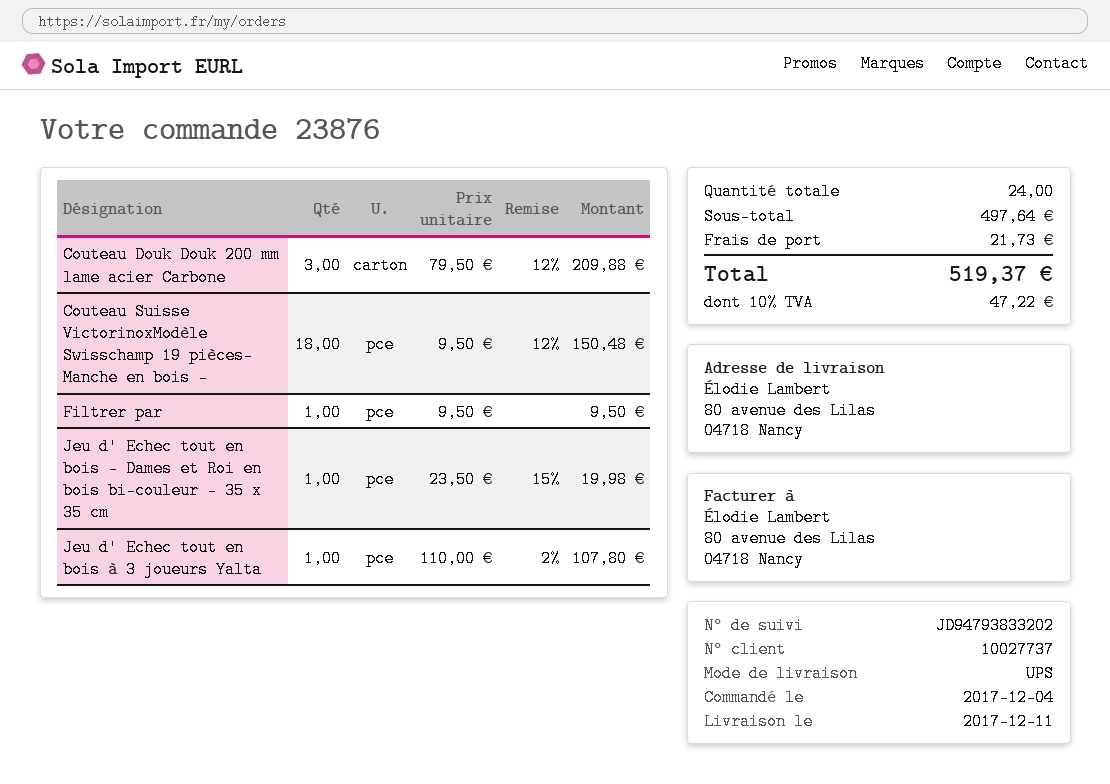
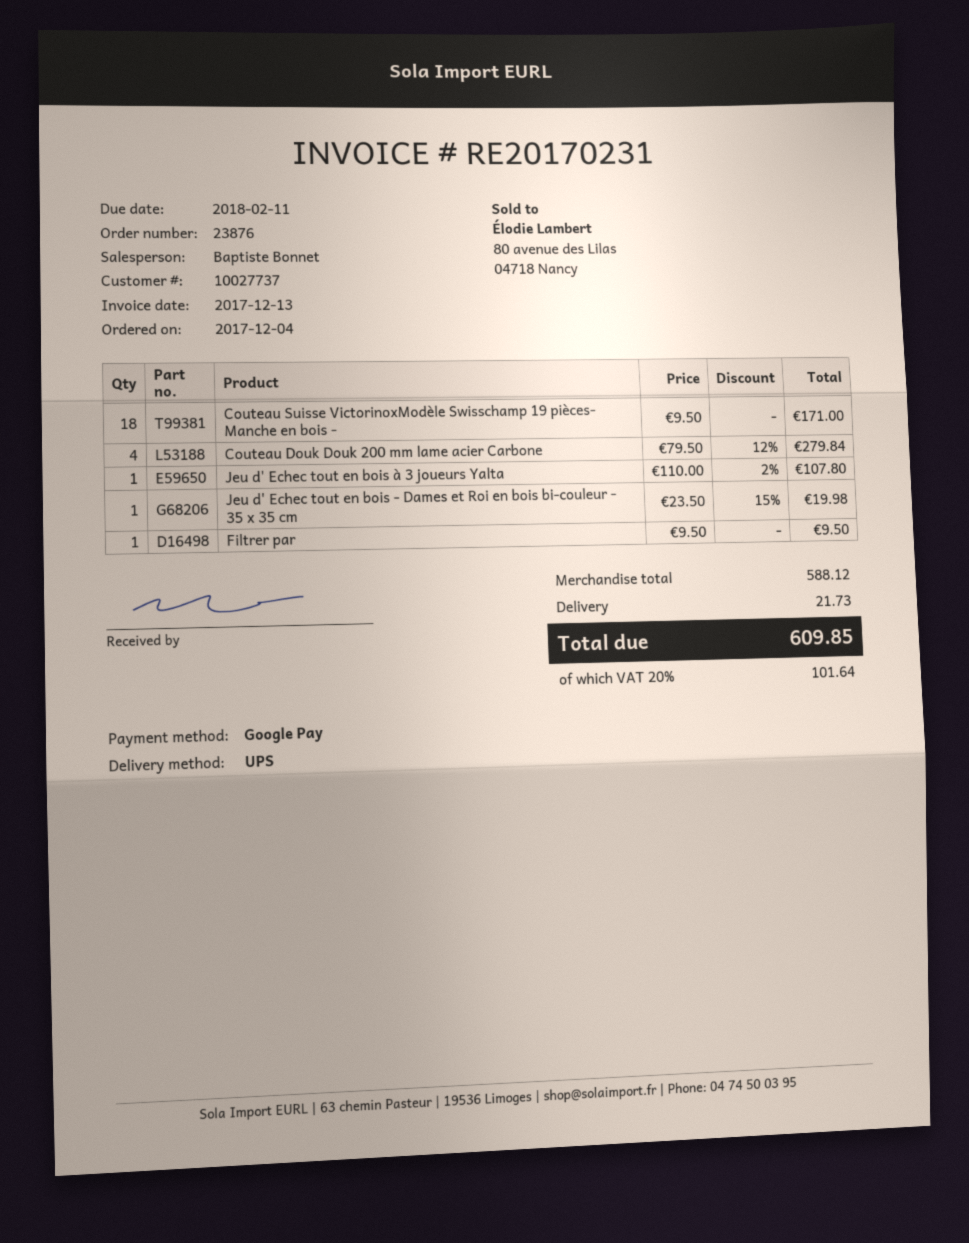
Couteau Douk Douk 200 mm lame acier Carbone: 3 x 79.50 - 12% = 209.88 -> 4 x 79.50 - 12% = 279.84
Couteau Suisse VictorinoxModèle Swisschamp 19 pièces- Manche en bois -: 18 x 9.50 - 12% = 150.48 -> 18 x 9.50 = 171.00
subtotal: 497.64 -> 588.12
tax: 10% = 47.22 -> 20% = 101.64
total: 519.37 -> 609.85

